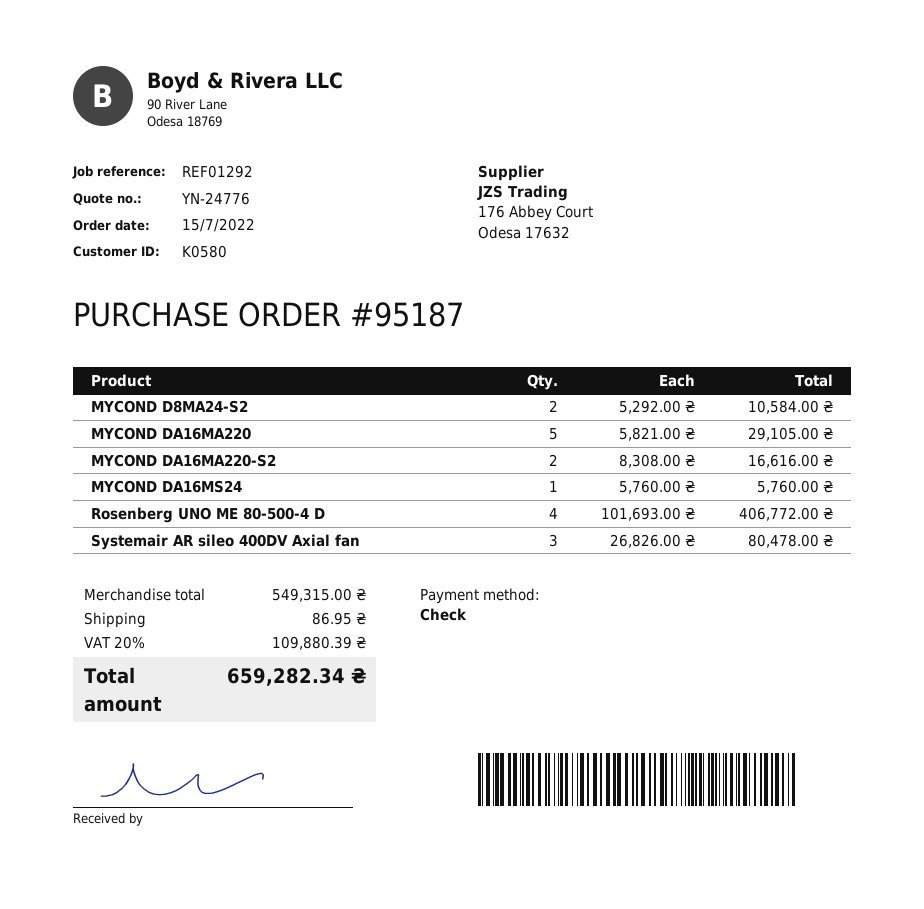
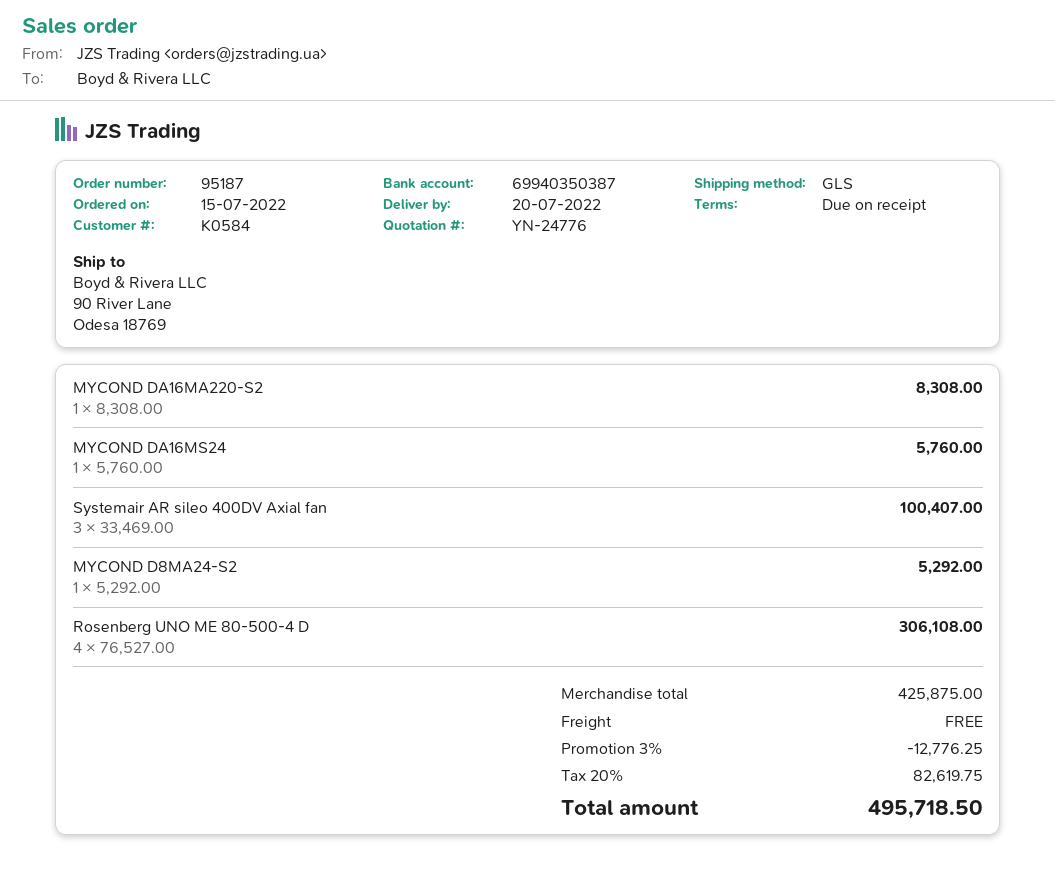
customer number: K0580 -> K0584
MYCOND D8MA24-S2: 2 x 5292.00 = 10584.00 -> 1 x 5292.00 = 5292.00
MYCOND DA16MA220: 5 x 5821.00 = 29105.00 -> none
MYCOND DA16MA220-S2: 2 x 8308.00 = 16616.00 -> 1 x 8308.00 = 8308.00
Rosenberg UNO ME 80-500-4 D: 4 x 101693.00 = 406772.00 -> 4 x 76527.00 = 306108.00
Systemair AR sileo 400DV Axial fan: 3 x 26826.00 = 80478.00 -> 3 x 33469.00 = 100407.00
subtotal: 549315.00 -> 425875.00
discount: none -> 3% = 12776.25
shipping: 86.95 -> 0.00
tax: 20% = 109880.39 -> 20% = 82619.75
total: 659282.34 -> 495718.50

